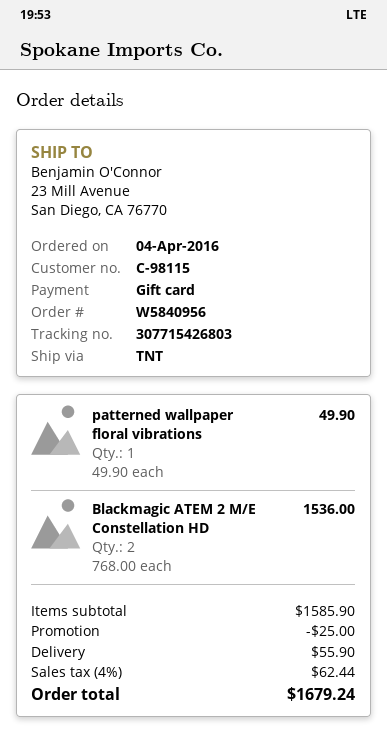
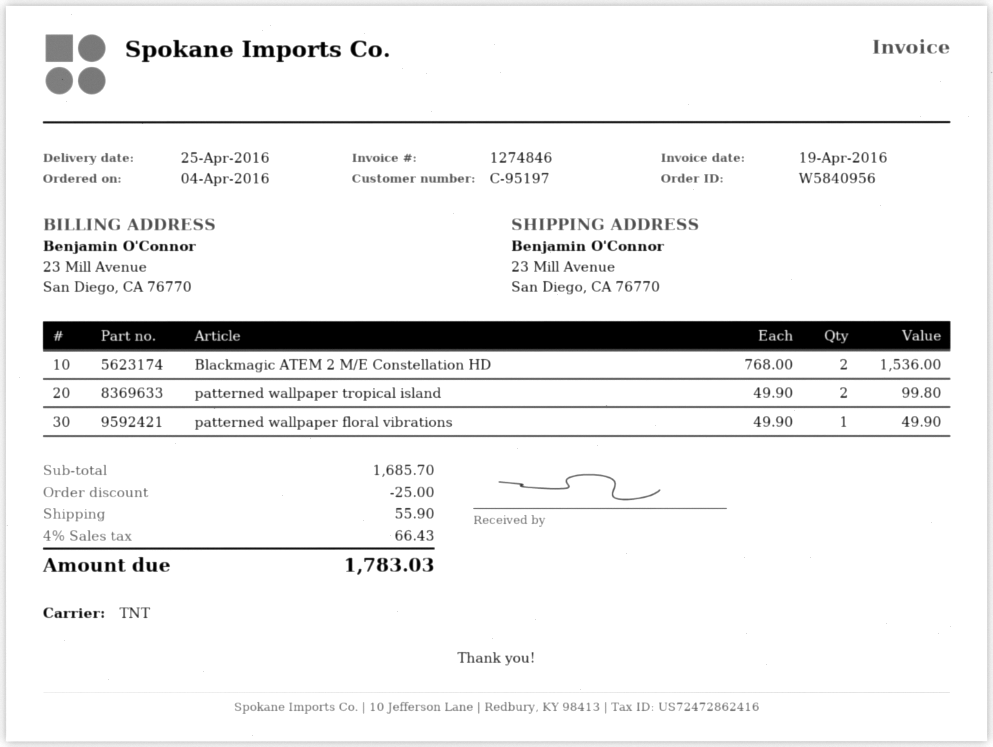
customer number: C-98115 -> C-95197
patterned wallpaper tropical island: none -> 2 x 49.90 = 99.80
subtotal: 1585.90 -> 1685.70
tax: 4% = 62.44 -> 4% = 66.43
total: 1679.24 -> 1783.03

